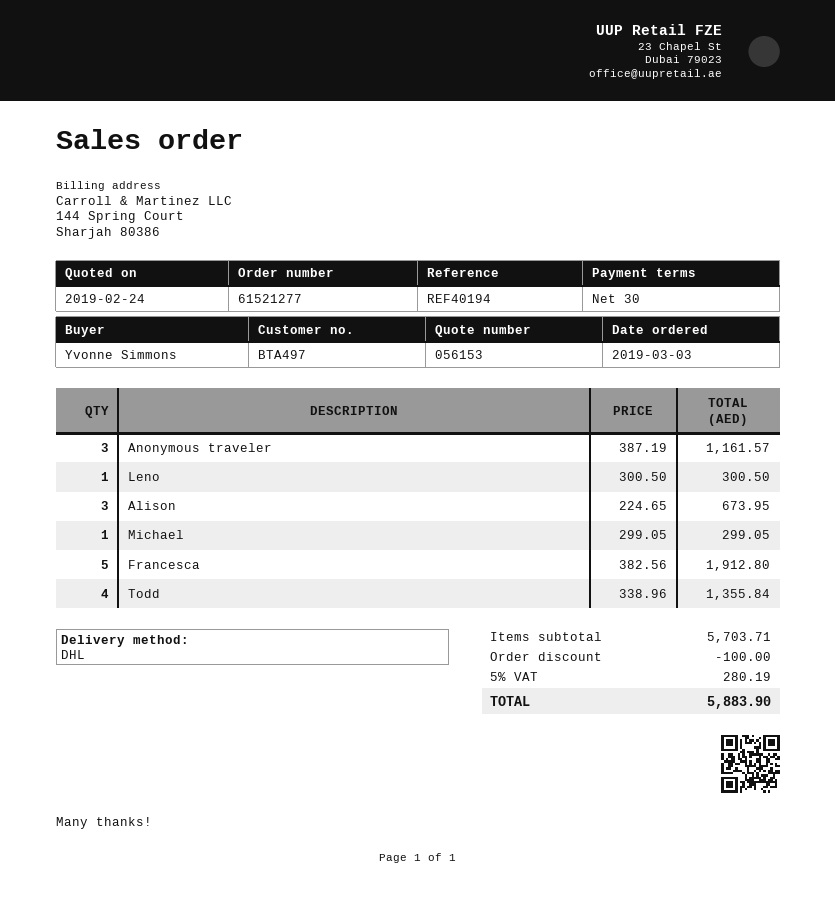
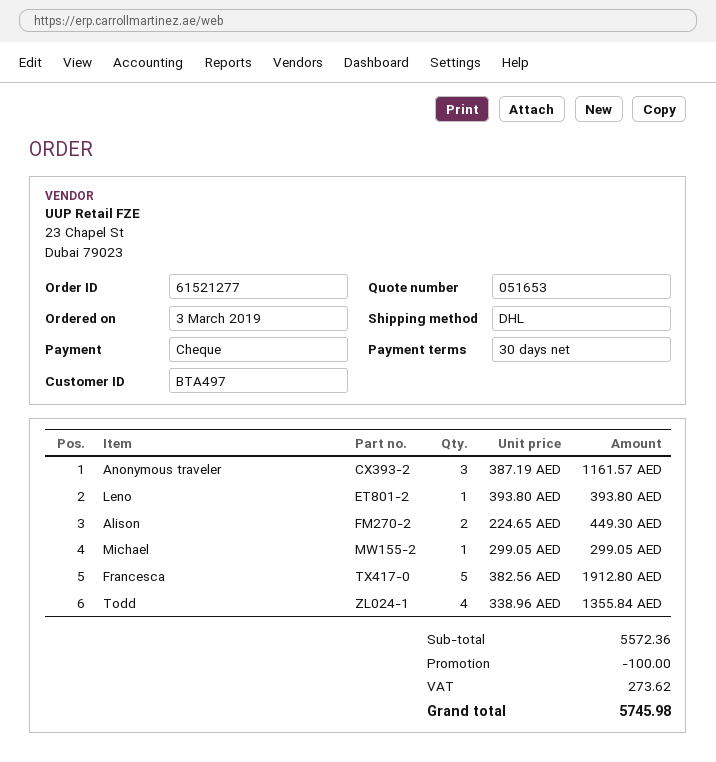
quote number: 056153 -> 051653
Leno: 1 x 300.50 = 300.50 -> 1 x 393.80 = 393.80
Alison: 3 x 224.65 = 673.95 -> 2 x 224.65 = 449.30
subtotal: 5703.71 -> 5572.36
tax: 280.19 -> 273.62
total: 5883.90 -> 5745.98

